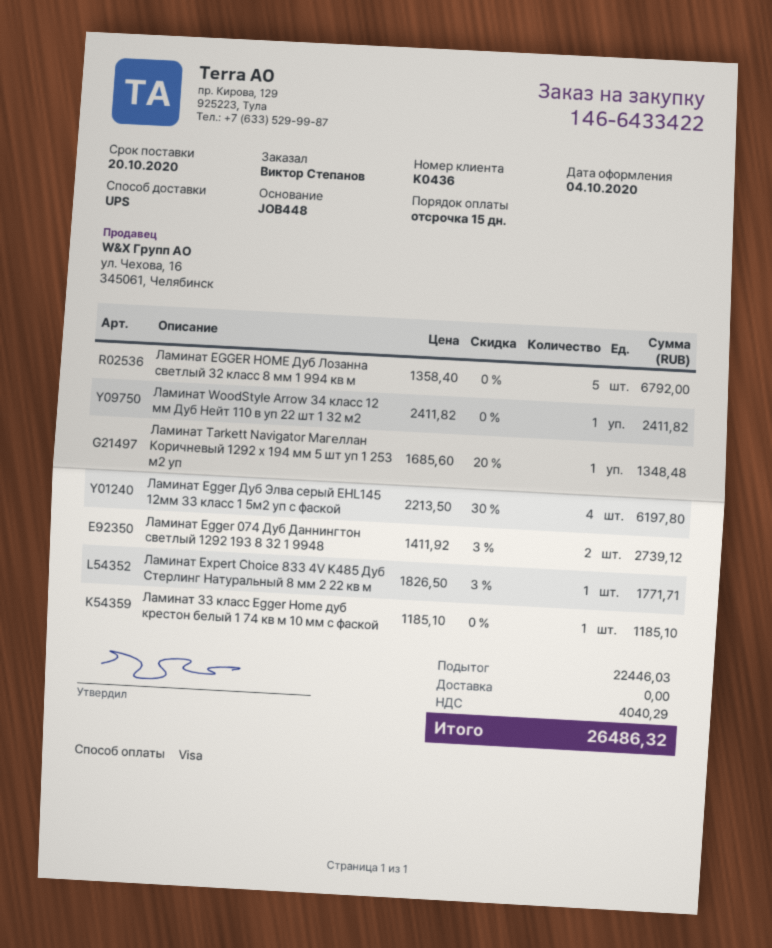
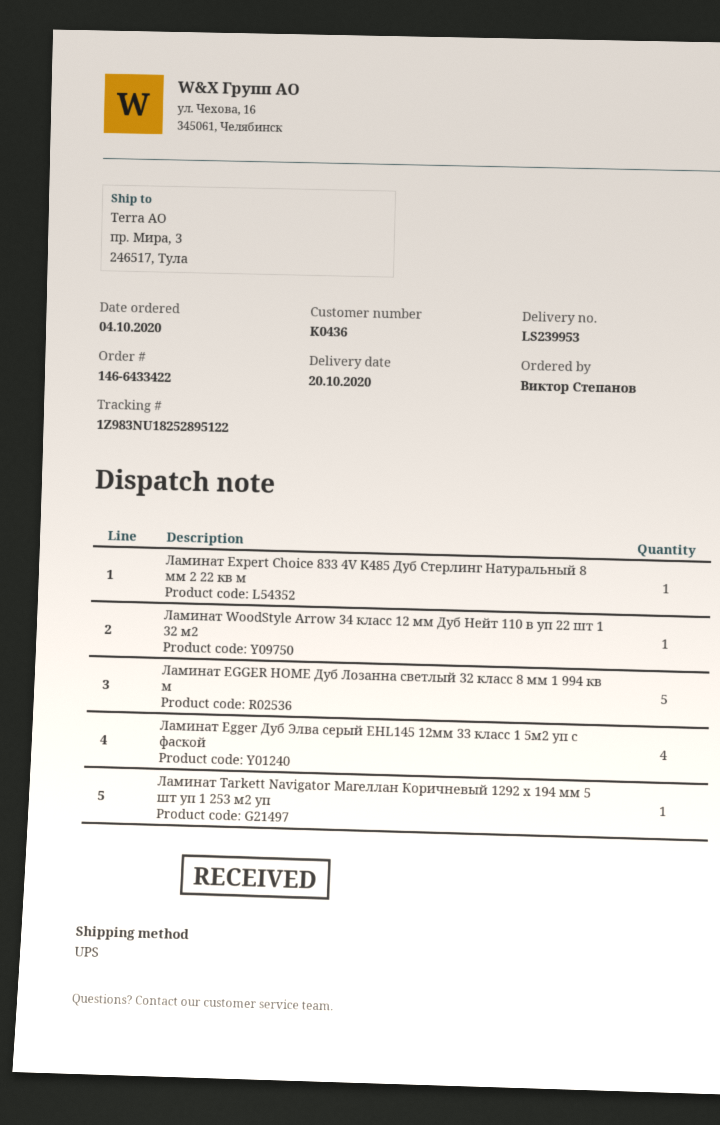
Ламинат Egger 074 Дуб Даннингтон светлый 1292 193 8 32 1 9948: 2 -> none
Ламинат 33 класс Egger Home дуб крестон белый 1 74 кв м 10 мм с фаской: 1 -> none

